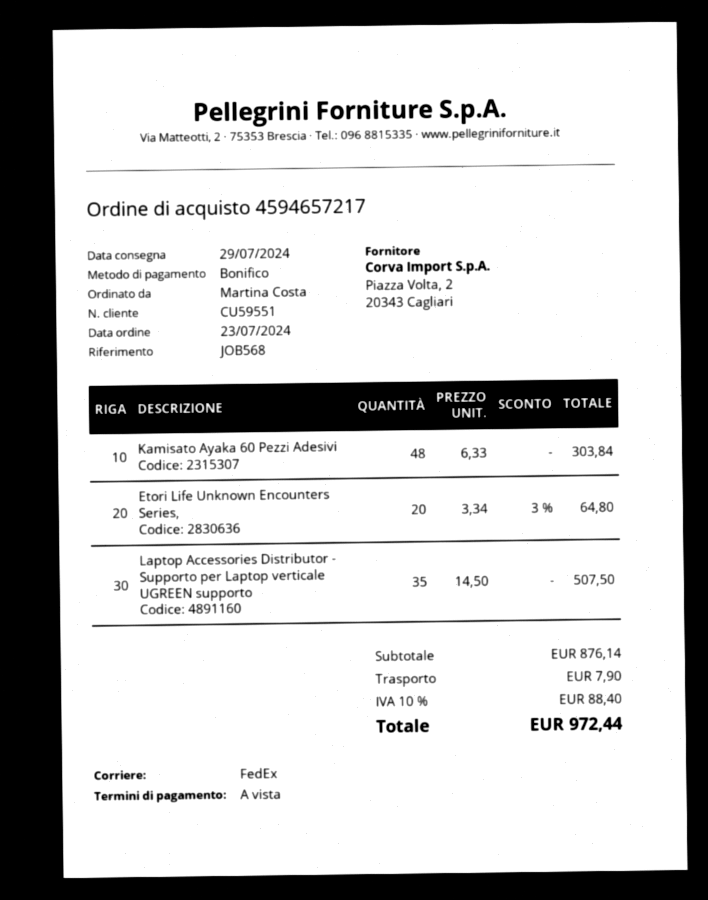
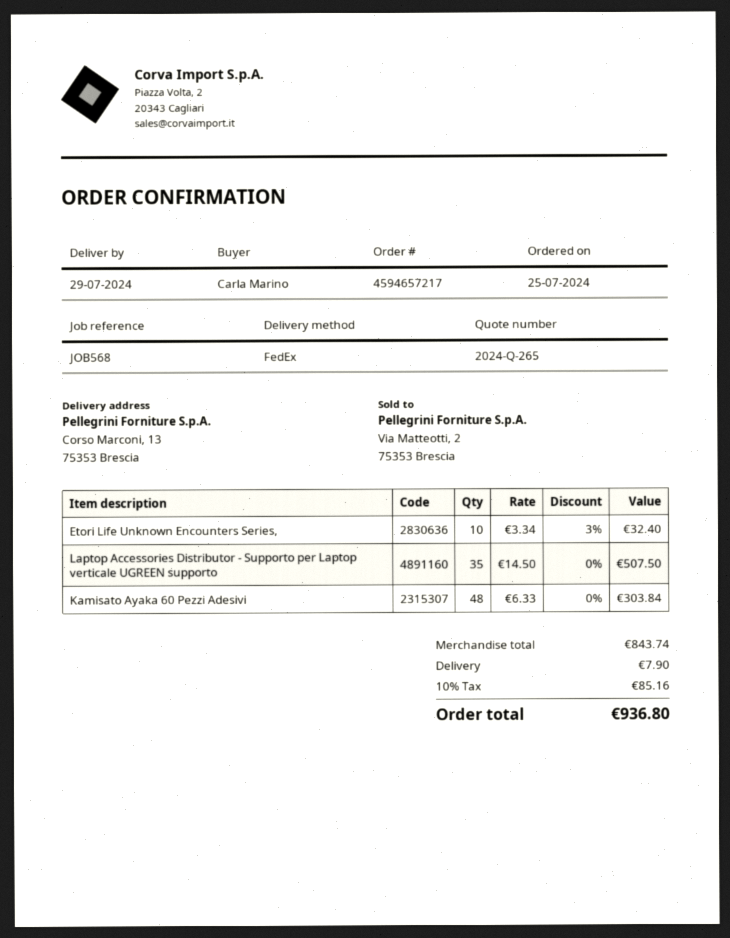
order date: 2024-07-23 -> 2024-07-25
ordered by: Martina Costa -> Carla Marino
Etori Life Unknown Encounters Series,: 20 x 3.34 - 3% = 64.80 -> 10 x 3.34 - 3% = 32.40
subtotal: 876.14 -> 843.74
tax: 10% = 88.40 -> 10% = 85.16
total: 972.44 -> 936.80

